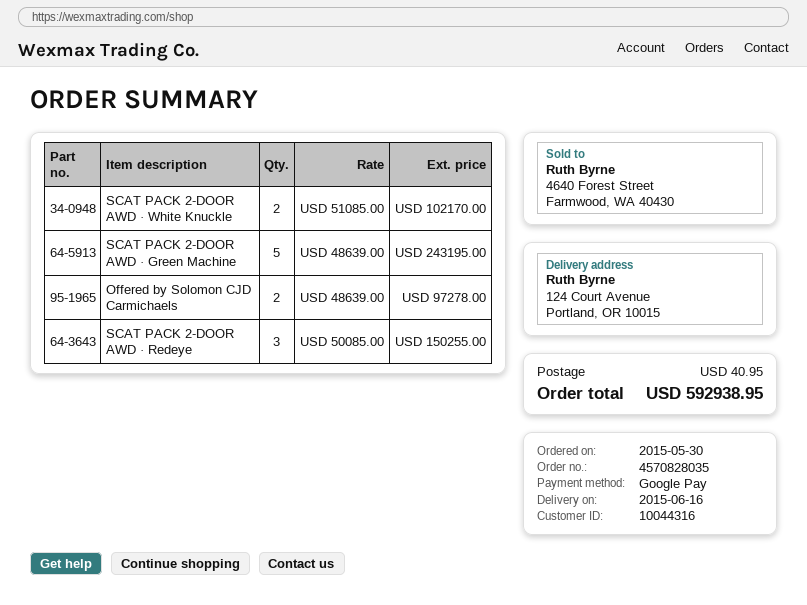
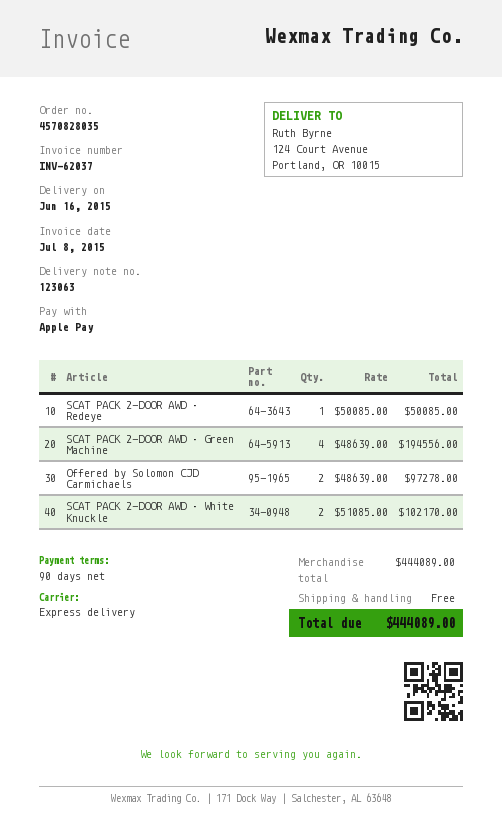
payment method: Google Pay -> Apple Pay
SCAT PACK 2-DOOR AWD · Green Machine: 5 x 48639.00 = 243195.00 -> 4 x 48639.00 = 194556.00
SCAT PACK 2-DOOR AWD · Redeye: 3 x 50085.00 = 150255.00 -> 1 x 50085.00 = 50085.00
shipping: 40.95 -> 0.00
total: 592938.95 -> 444089.00

